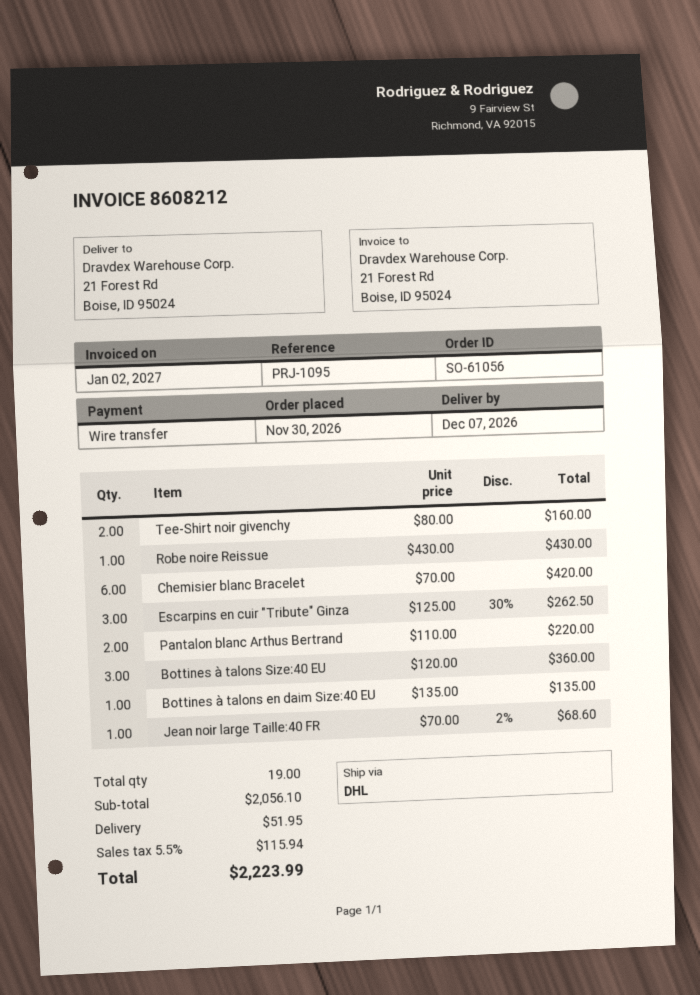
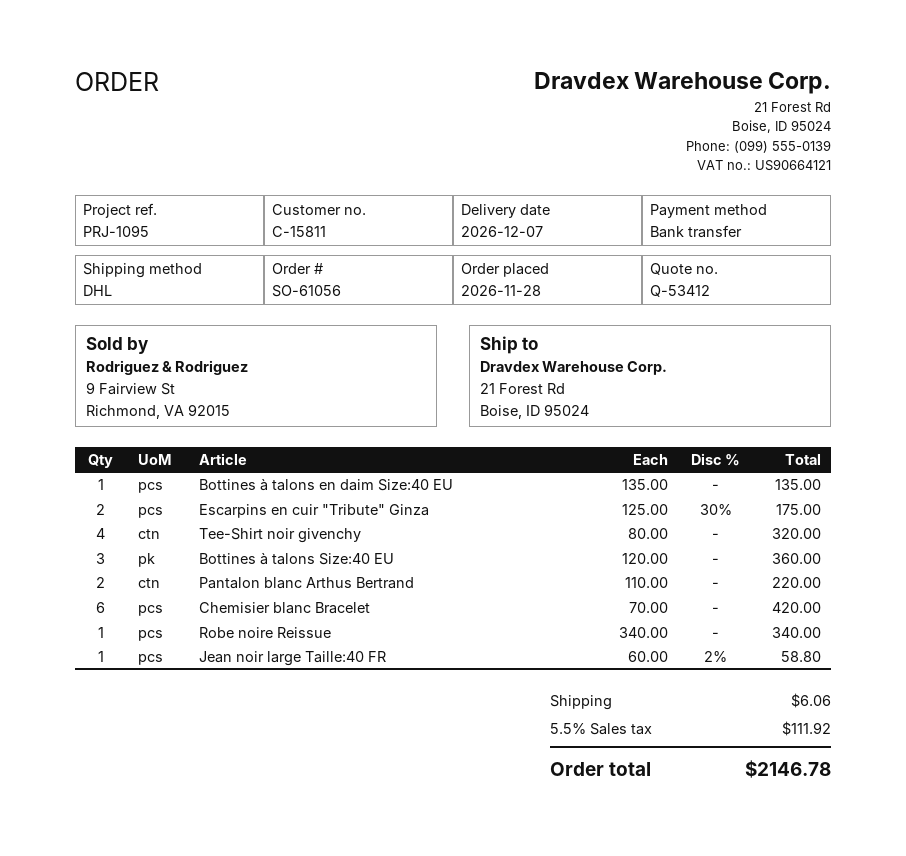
order date: 2026-11-30 -> 2026-11-28
Tee-Shirt noir givenchy: 2 x 80.00 = 160.00 -> 4 x 80.00 = 320.00
Robe noire Reissue: 1 x 430.00 = 430.00 -> 1 x 340.00 = 340.00
Escarpins en cuir "Tribute" Ginza: 3 x 125.00 - 30% = 262.50 -> 2 x 125.00 - 30% = 175.00
Jean noir large Taille:40 FR: 1 x 70.00 - 2% = 68.60 -> 1 x 60.00 - 2% = 58.80
shipping: 51.95 -> 6.06
tax: 5.5% = 115.94 -> 5.5% = 111.92
total: 2223.99 -> 2146.78

